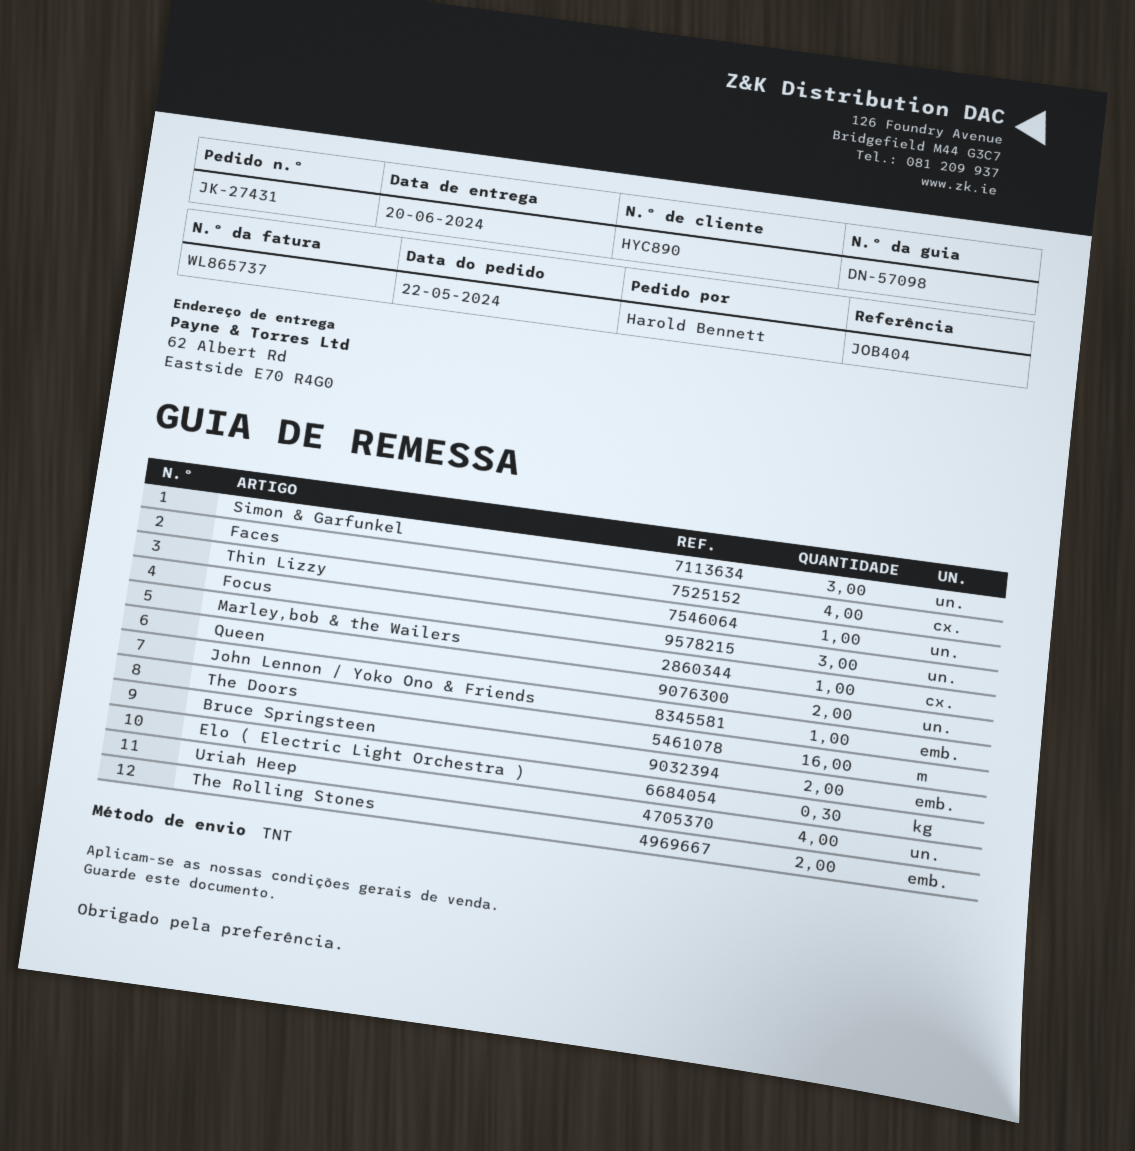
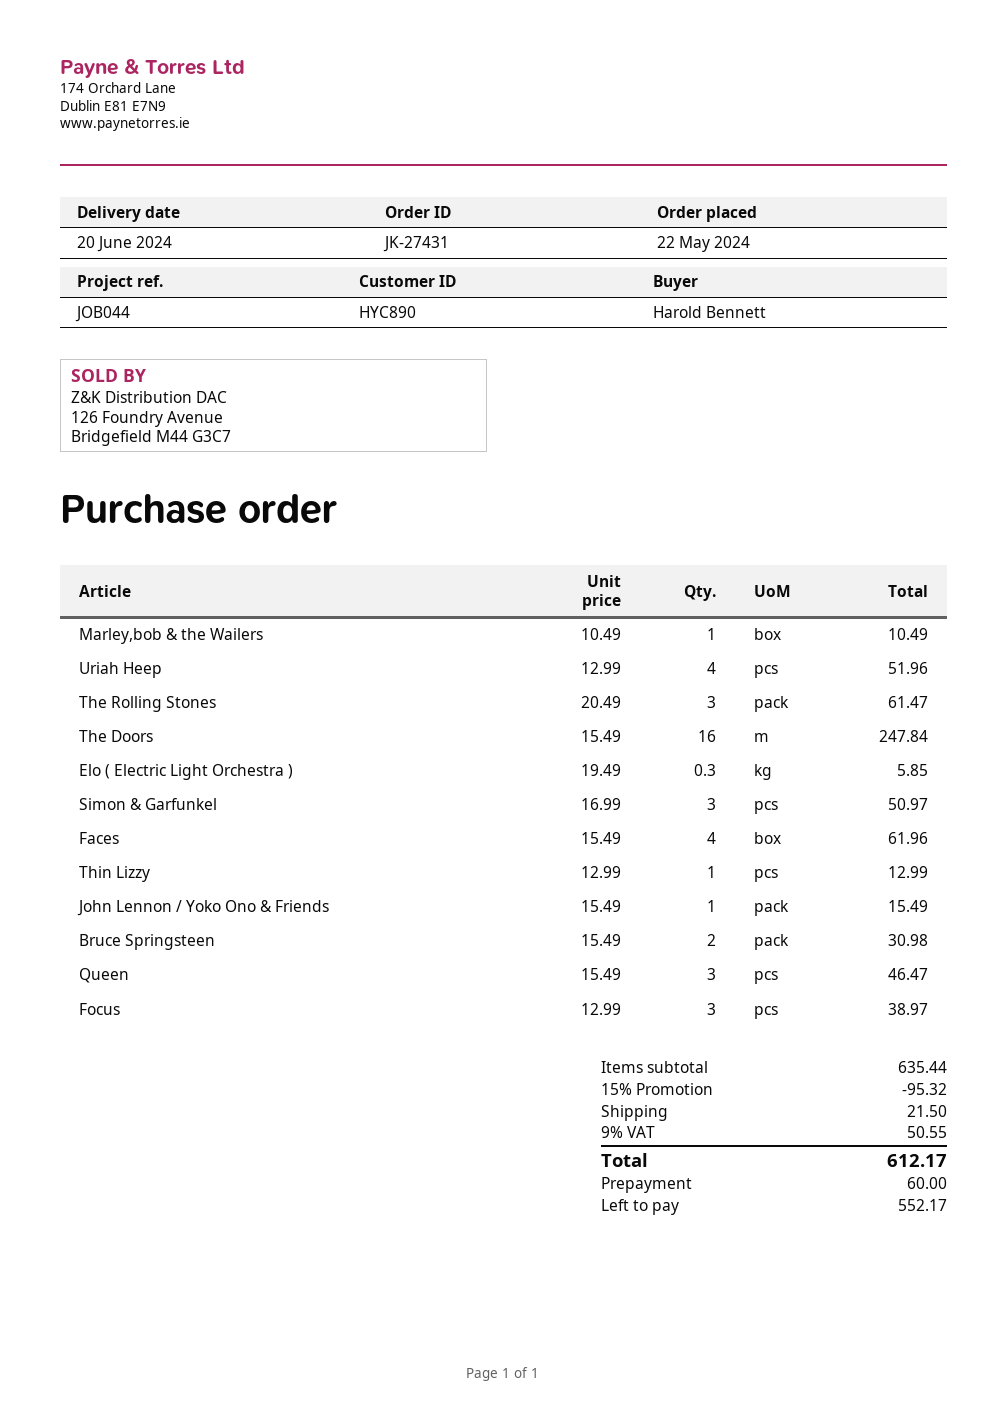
reference: JOB404 -> JOB044
Queen: 2 -> 3
The Rolling Stones: 2 -> 3

